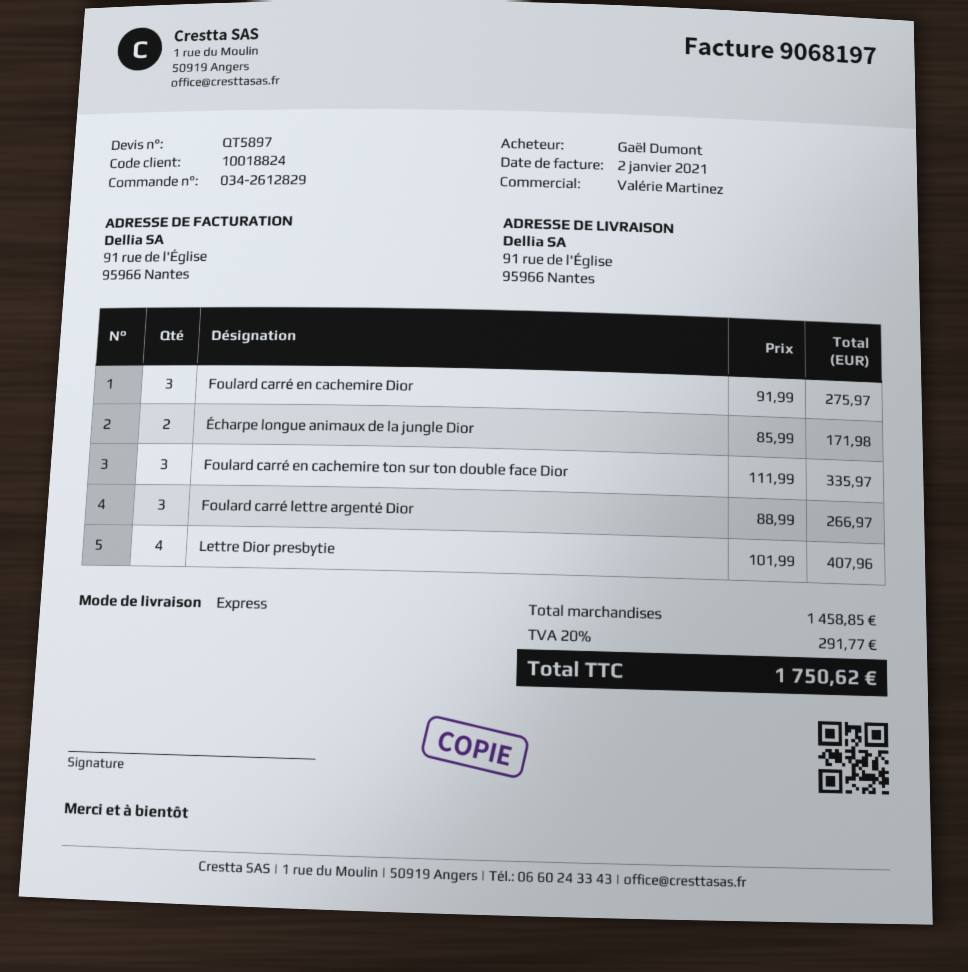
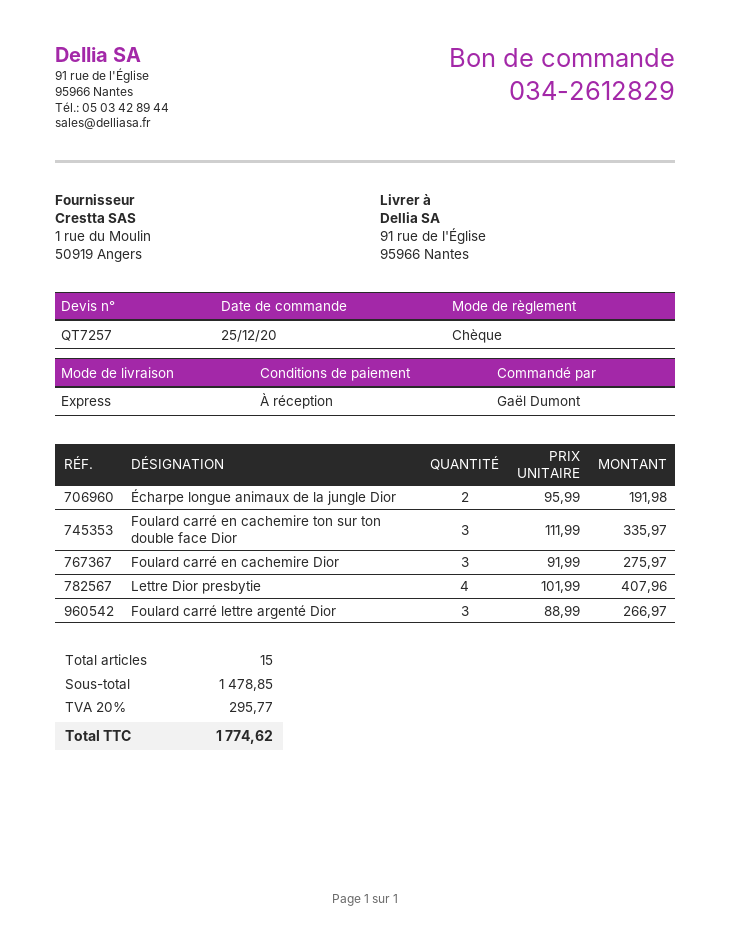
quote number: QT5897 -> QT7257
Écharpe longue animaux de la jungle Dior: 2 x 85.99 = 171.98 -> 2 x 95.99 = 191.98
subtotal: 1458.85 -> 1478.85
tax: 20% = 291.77 -> 20% = 295.77
total: 1750.62 -> 1774.62

